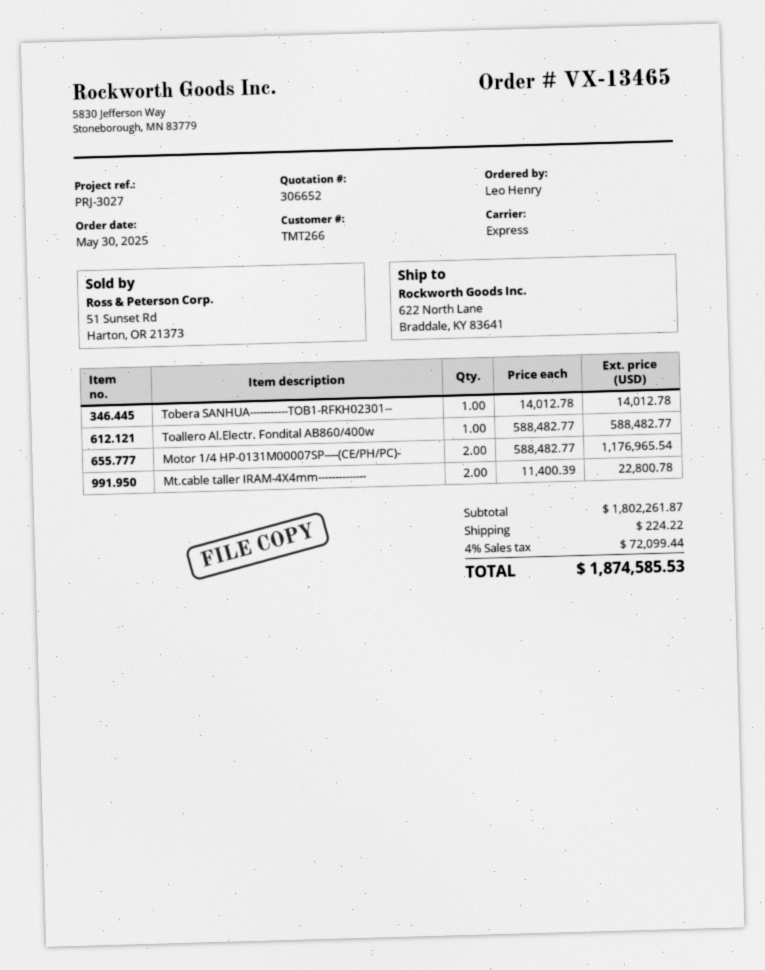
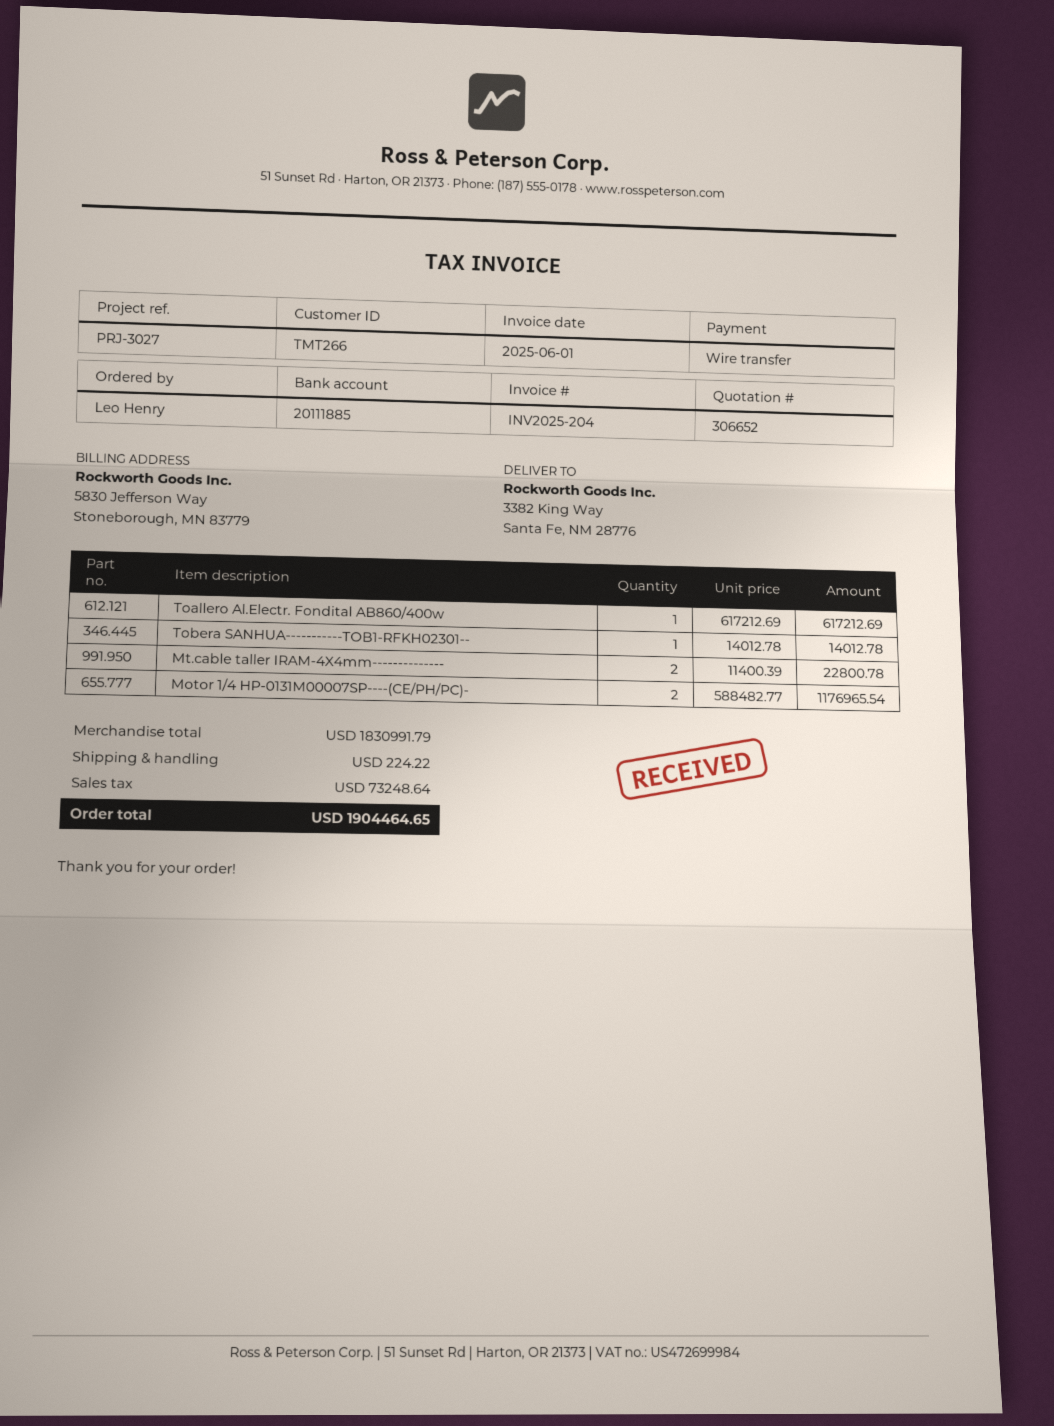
ship to: 622 North Lane, Braddale, KY 83641 -> 3382 King Way, Santa Fe, NM 28776
Toallero Al.Electr. Fondital AB860/400w: 1 x 588482.77 = 588482.77 -> 1 x 617212.69 = 617212.69
subtotal: 1802261.87 -> 1830991.79
tax: 72099.44 -> 73248.64
total: 1874585.53 -> 1904464.65

